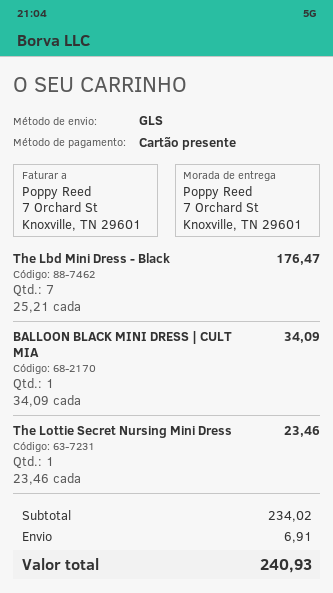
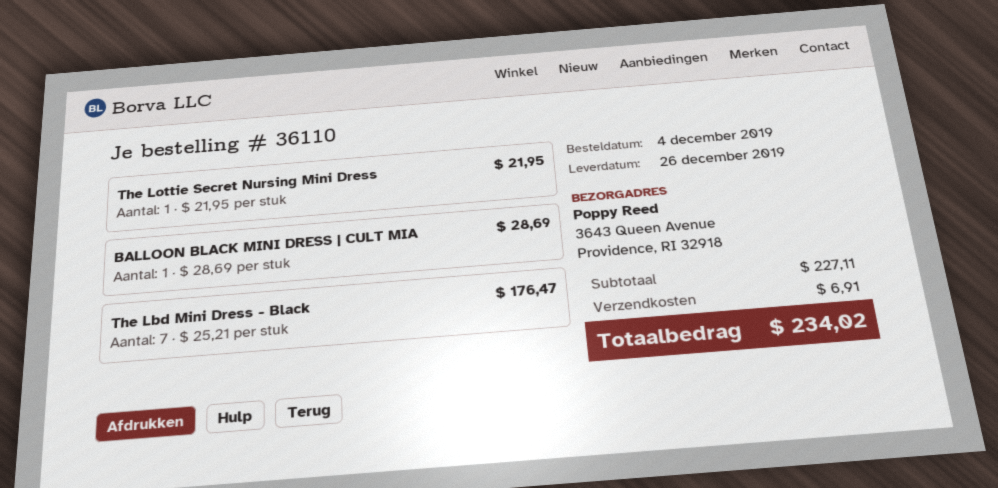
ship to: 7 Orchard St, Knoxville, TN 29601 -> 3643 Queen Avenue, Providence, RI 32918
BALLOON BLACK MINI DRESS | CULT MIA: 1 x 34.09 = 34.09 -> 1 x 28.69 = 28.69
The Lottie Secret Nursing Mini Dress: 1 x 23.46 = 23.46 -> 1 x 21.95 = 21.95
subtotal: 234.02 -> 227.11
total: 240.93 -> 234.02

